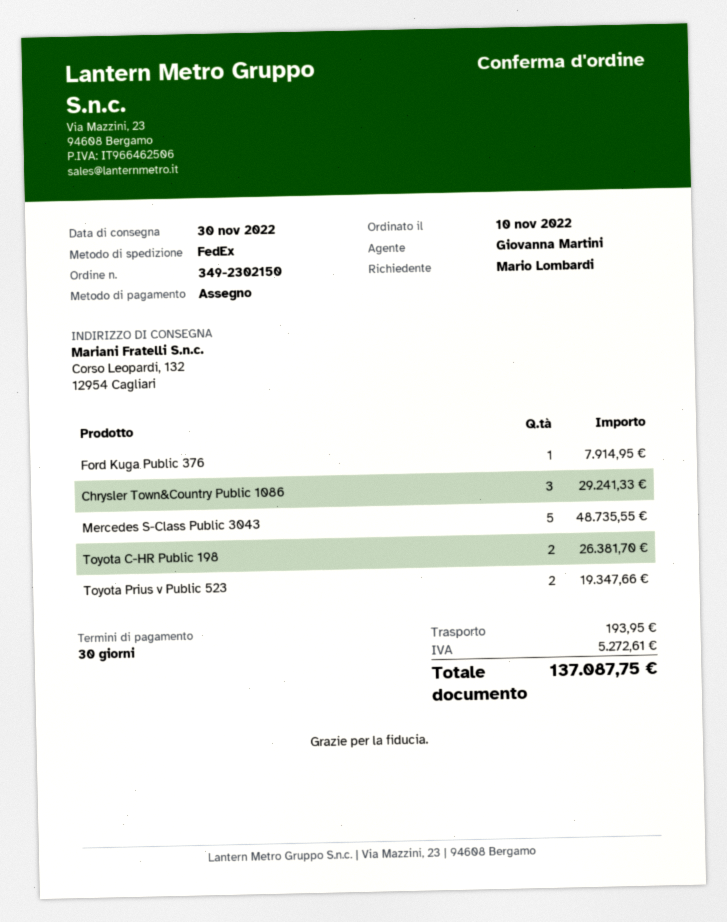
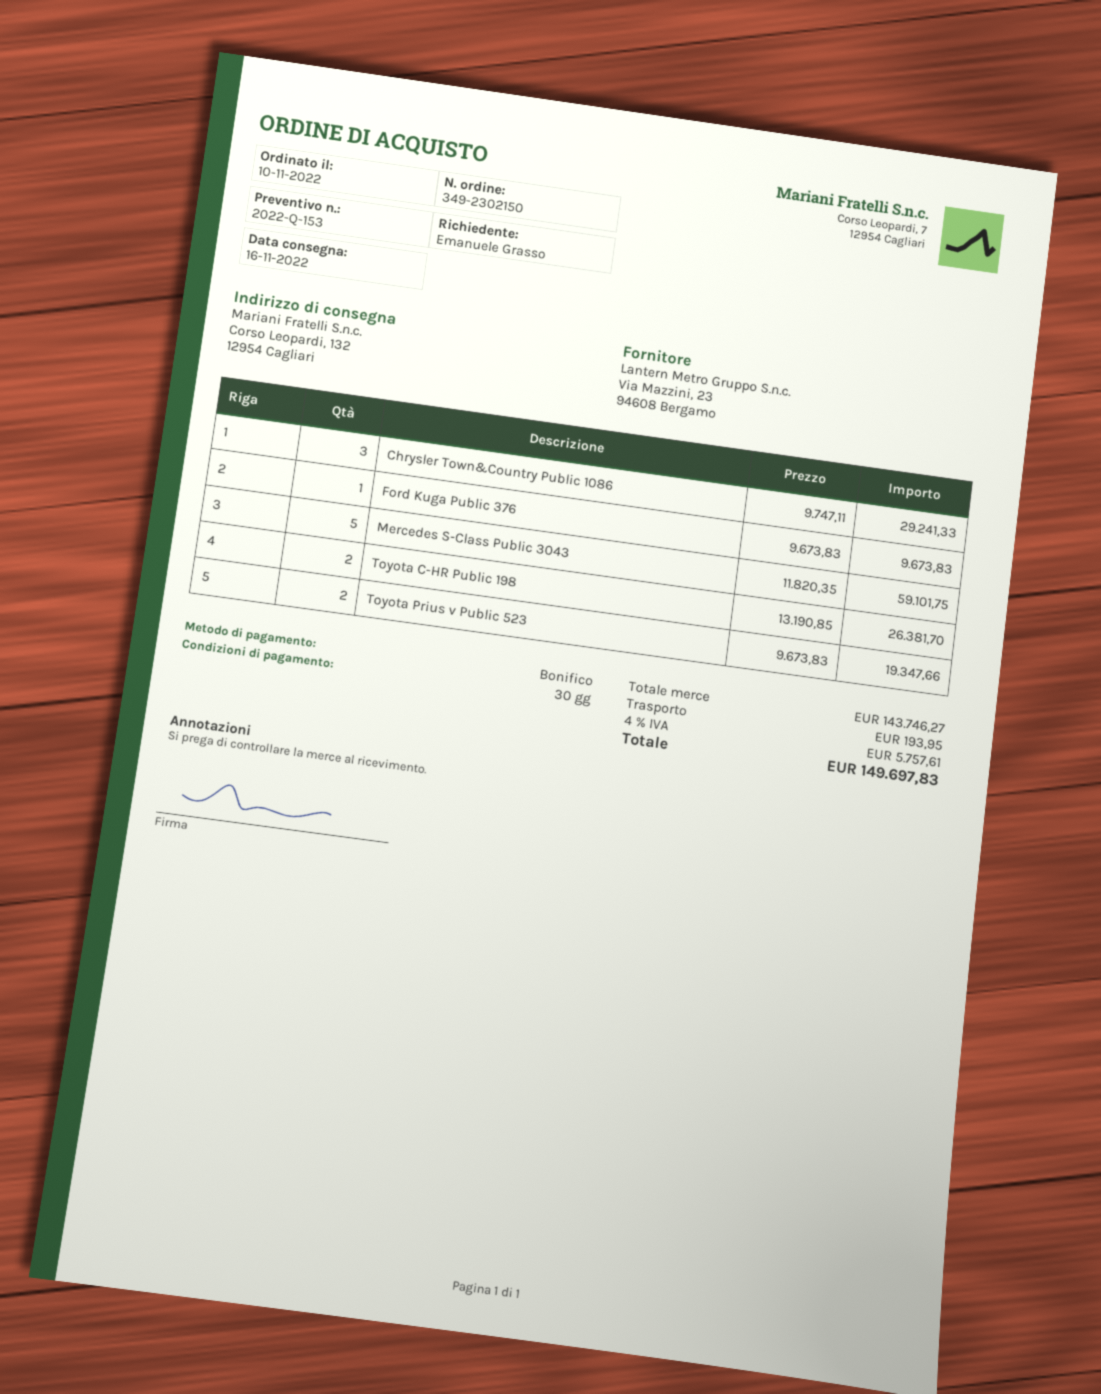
delivery date: 2022-11-30 -> 2022-11-16
ordered by: Mario Lombardi -> Emanuele Grasso
payment method: cheque -> bank transfer
Ford Kuga Public 376: 1 for 7914.95 -> 1 for 9673.83
Mercedes S-Class Public 3043: 5 for 48735.55 -> 5 for 59101.75
tax: 5272.61 -> 5757.61
total: 137087.75 -> 149697.83

